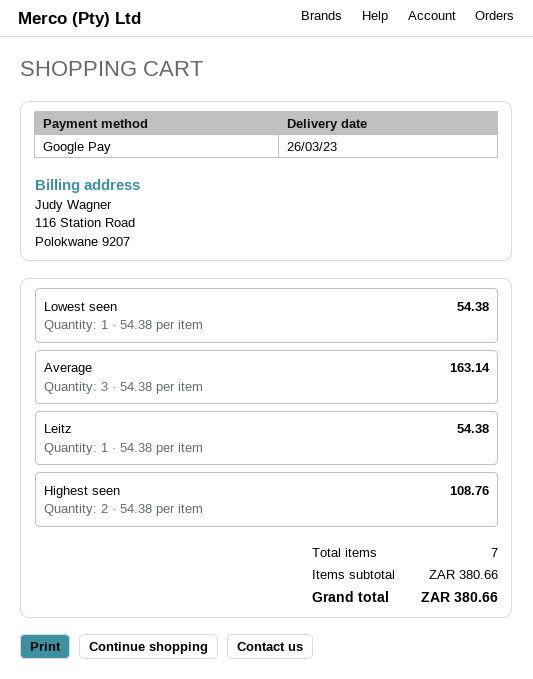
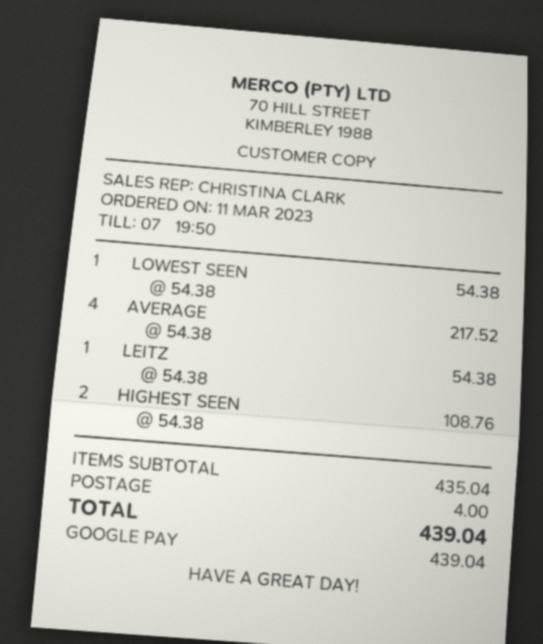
Average: 3 x 54.38 = 163.14 -> 4 x 54.38 = 217.52
subtotal: 380.66 -> 435.04
shipping: none -> 4.00
total: 380.66 -> 439.04

